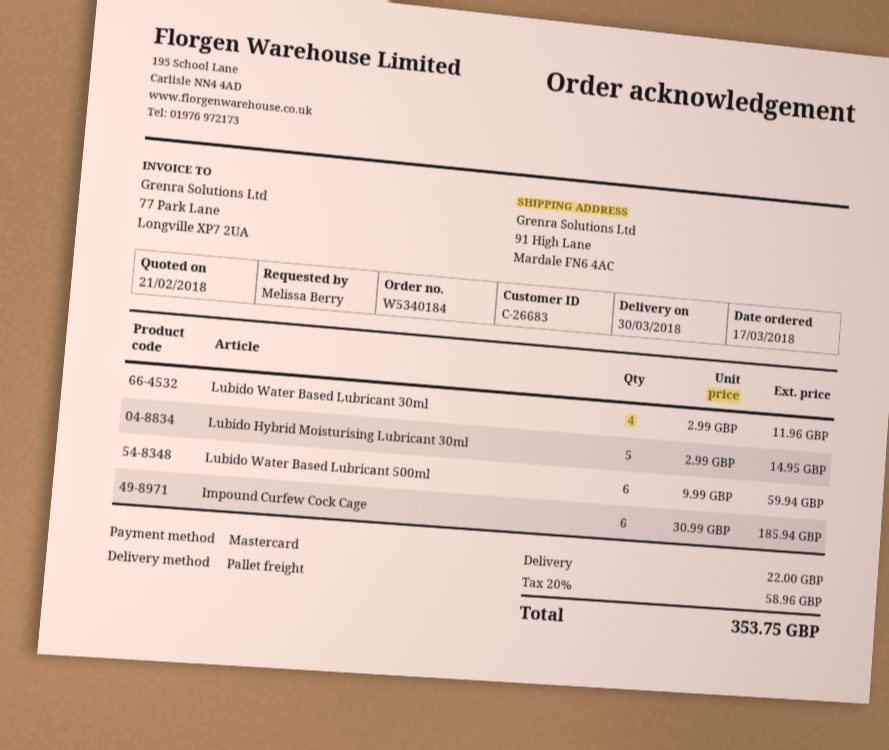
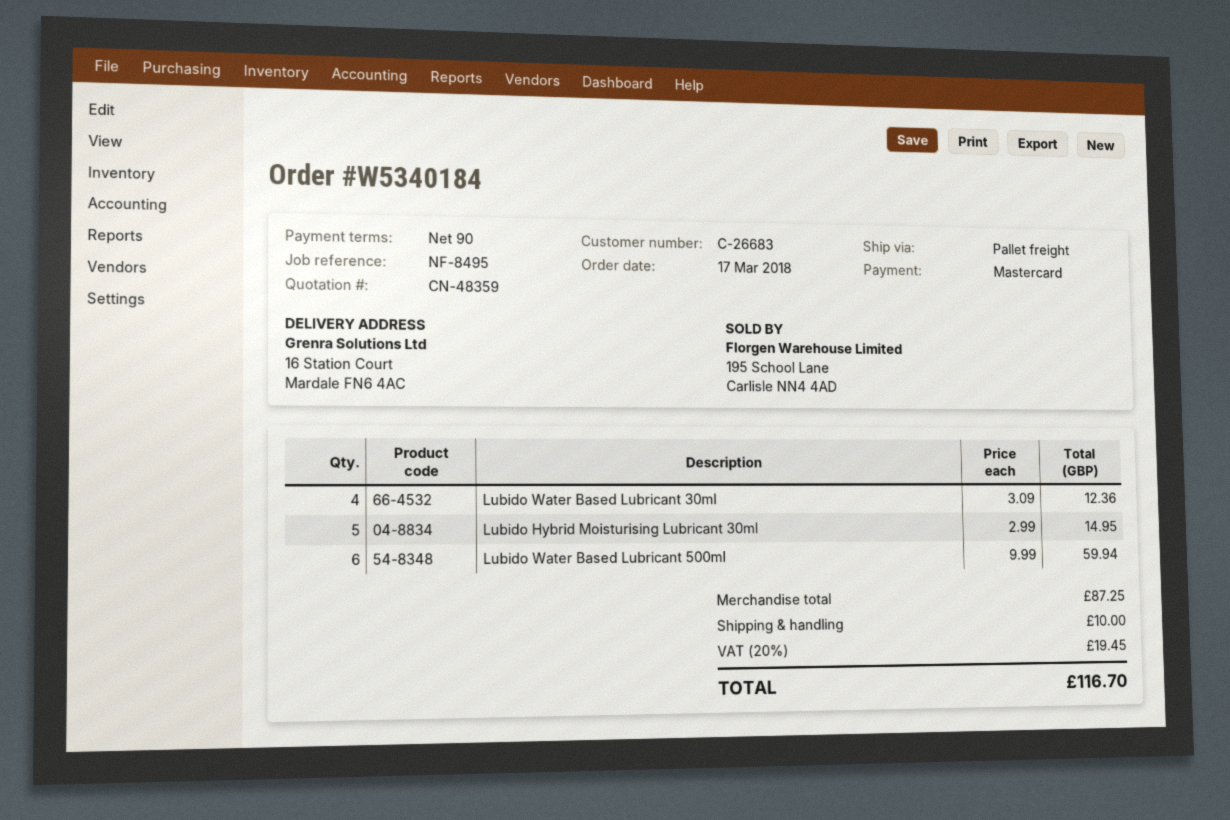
ship to: 91 High Lane, Mardale FN6 4AC -> 16 Station Court, Mardale FN6 4AC
Lubido Water Based Lubricant 30ml: 4 x 2.99 = 11.96 -> 4 x 3.09 = 12.36
Impound Curfew Cock Cage: 6 x 30.99 = 185.94 -> none
shipping: 22.00 -> 10.00
tax: 20% = 58.96 -> 20% = 19.45
total: 353.75 -> 116.70

